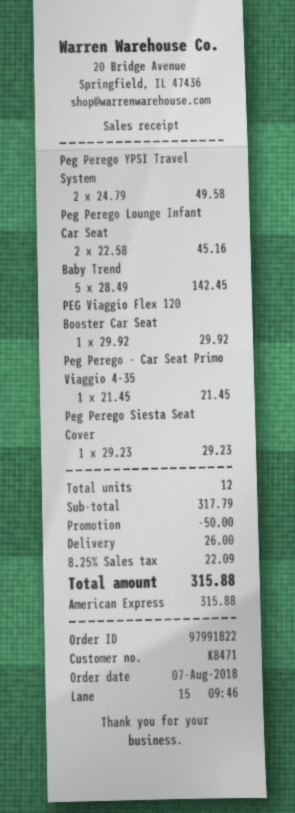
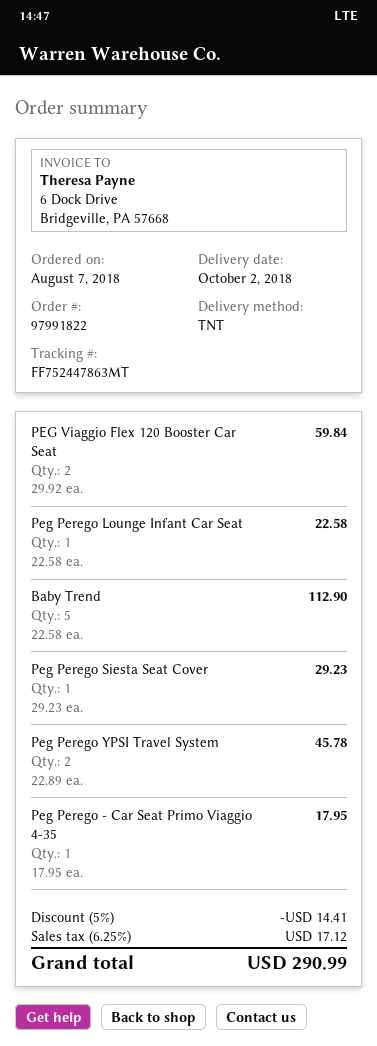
Peg Perego YPSI Travel System: 2 x 24.79 = 49.58 -> 2 x 22.89 = 45.78
Peg Perego Lounge Infant Car Seat: 2 x 22.58 = 45.16 -> 1 x 22.58 = 22.58
Baby Trend: 5 x 28.49 = 142.45 -> 5 x 22.58 = 112.90
PEG Viaggio Flex 120 Booster Car Seat: 1 x 29.92 = 29.92 -> 2 x 29.92 = 59.84
Peg Perego - Car Seat Primo Viaggio 4-35: 1 x 21.45 = 21.45 -> 1 x 17.95 = 17.95
discount: 50.00 -> 14.41
shipping: 26.00 -> none
tax: 8.25% = 22.09 -> 6.25% = 17.12
total: 315.88 -> 290.99

